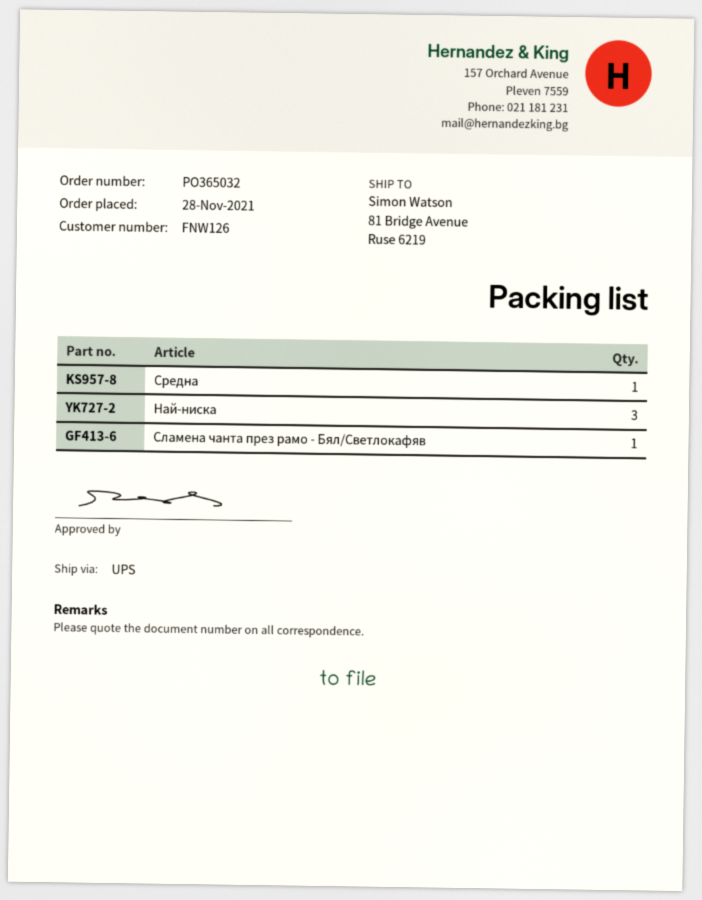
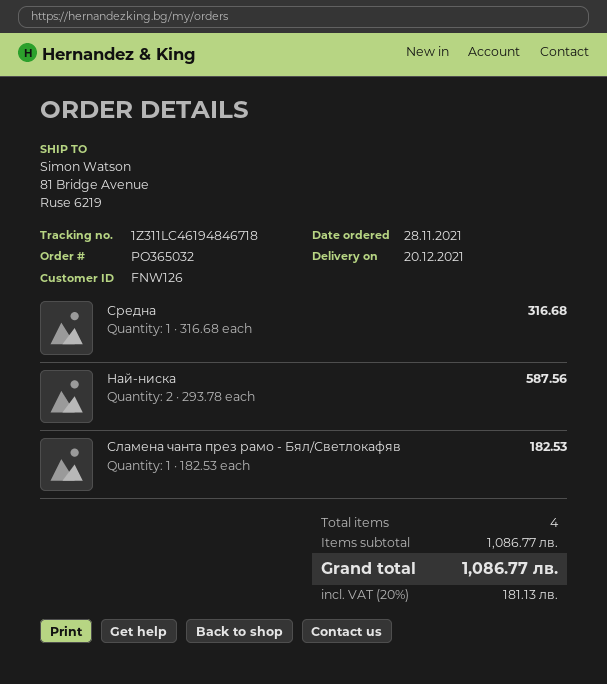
Най-ниска: 3 -> 2

